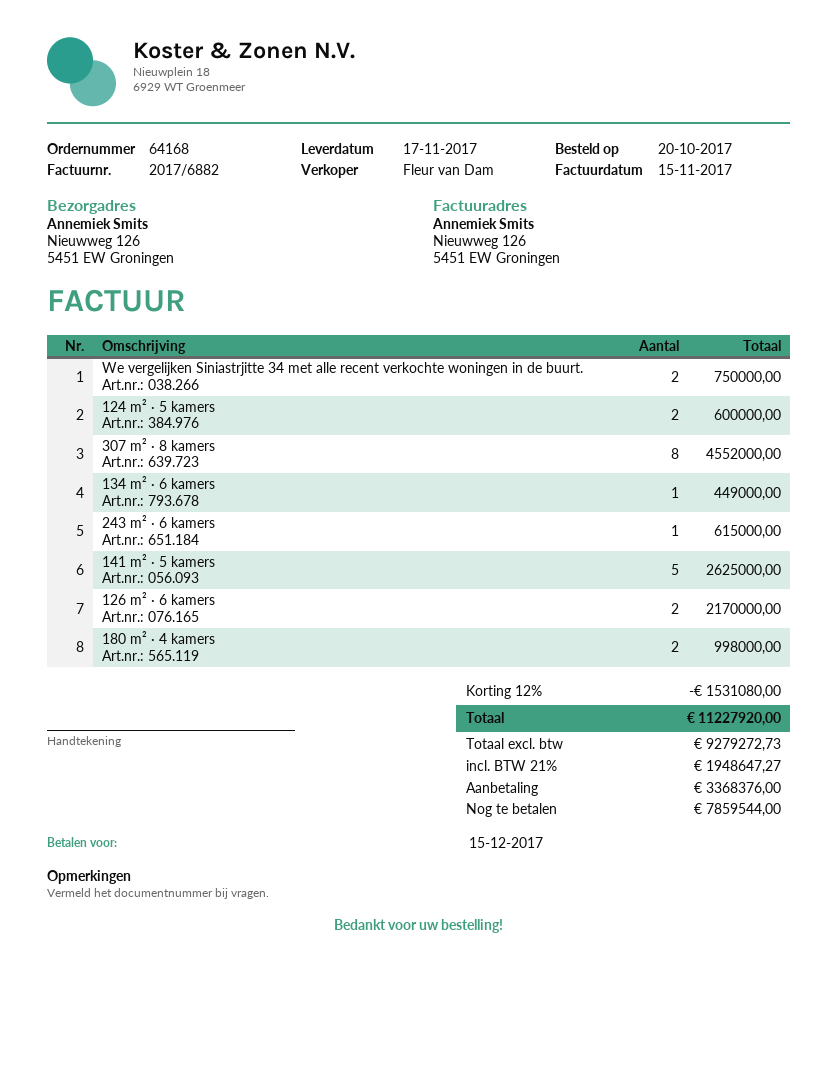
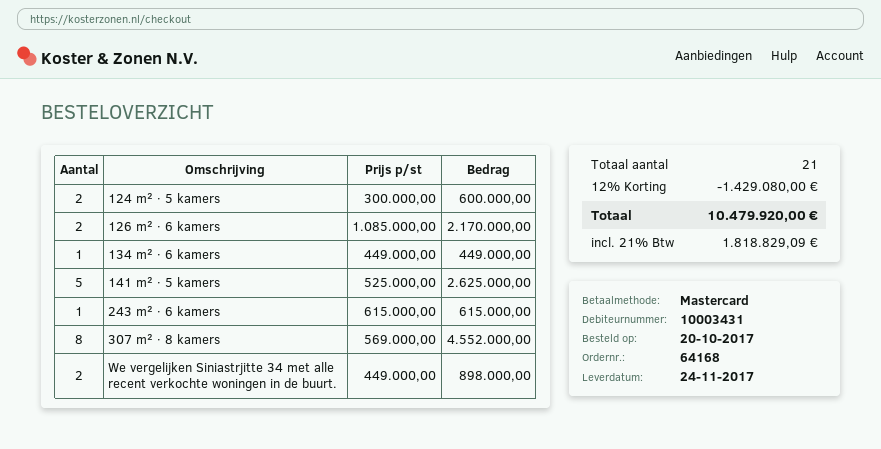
delivery date: 2017-11-17 -> 2017-11-24
We vergelijken Siniastrjitte 34 met alle recent verkochte woningen in de buurt.: 2 for 750000.00 -> 2 for 898000.00
180 m² · 4 kamers: 2 for 998000.00 -> none
discount: 12% = 1531080.00 -> 12% = 1429080.00
tax: 21% = 1948647.27 -> 21% = 1818829.09
total: 11227920.00 -> 10479920.00

